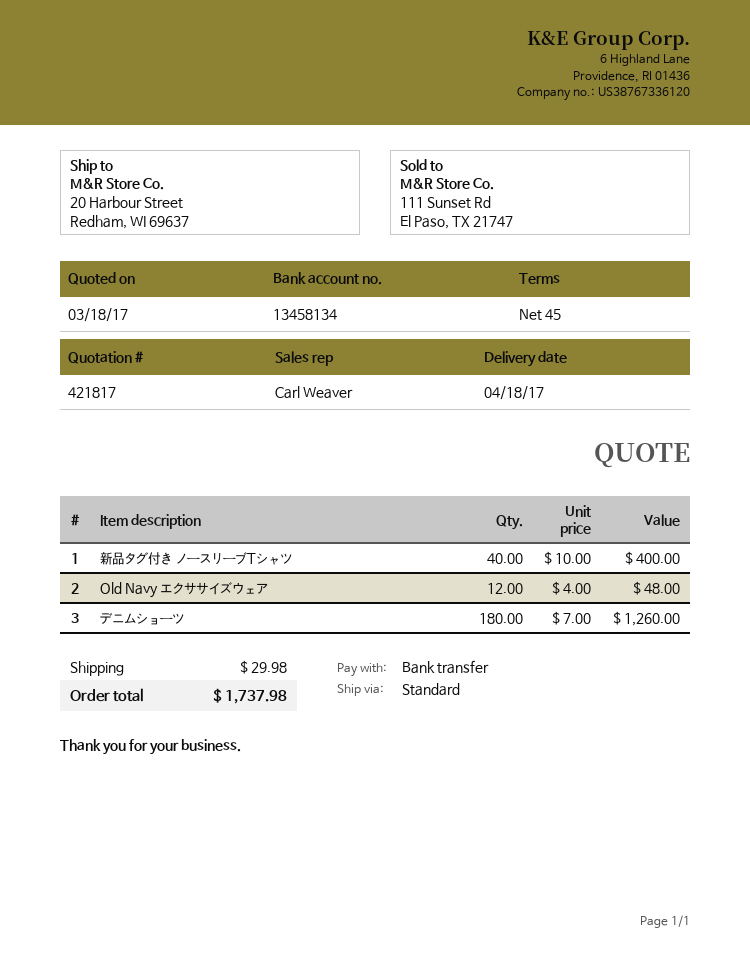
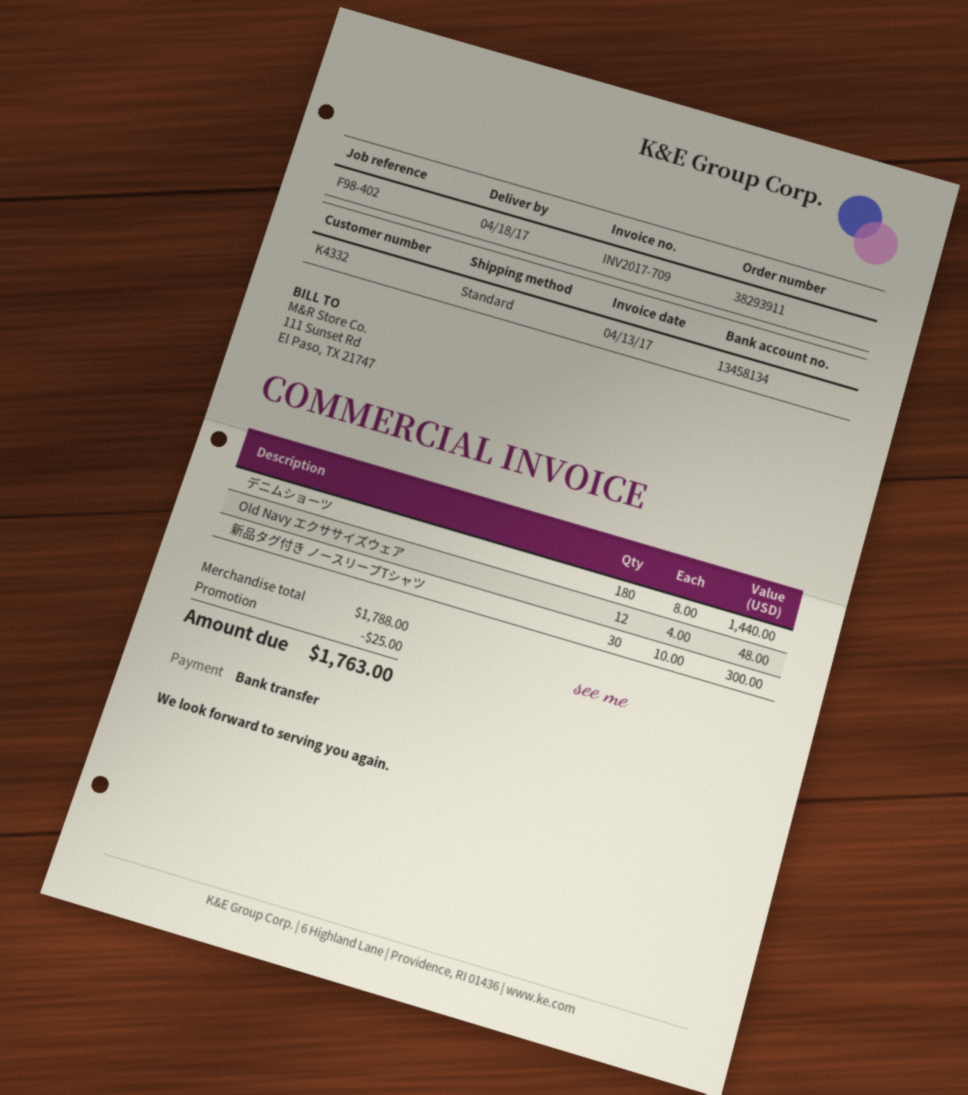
新品タグ付き ノースリーブTシャツ: 40 x 10.00 = 400.00 -> 30 x 10.00 = 300.00
デニムショーツ: 180 x 7.00 = 1260.00 -> 180 x 8.00 = 1440.00
discount: none -> 25.00
shipping: 29.98 -> none
total: 1737.98 -> 1763.00

